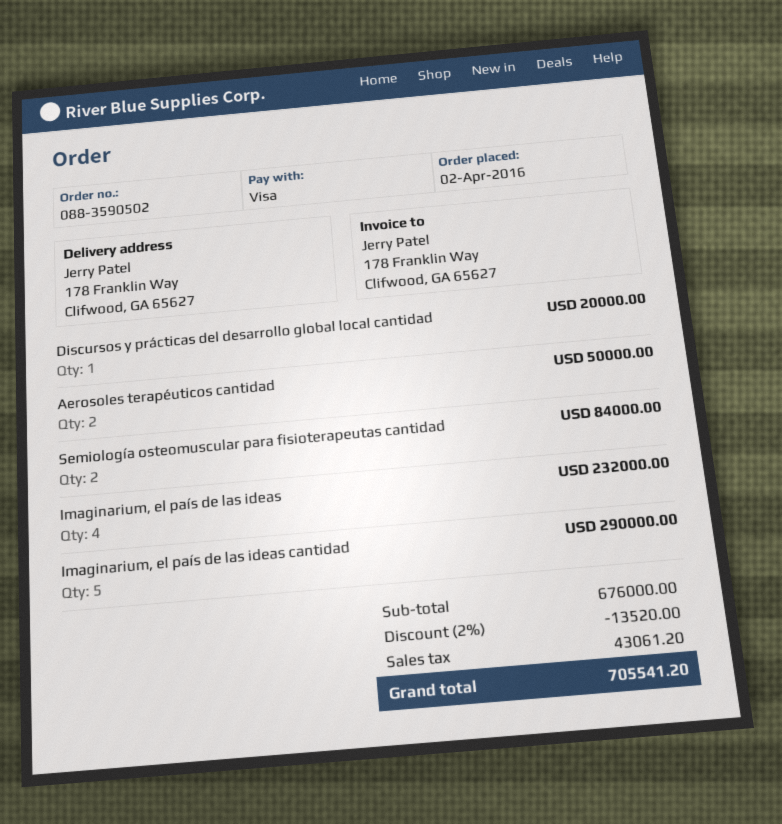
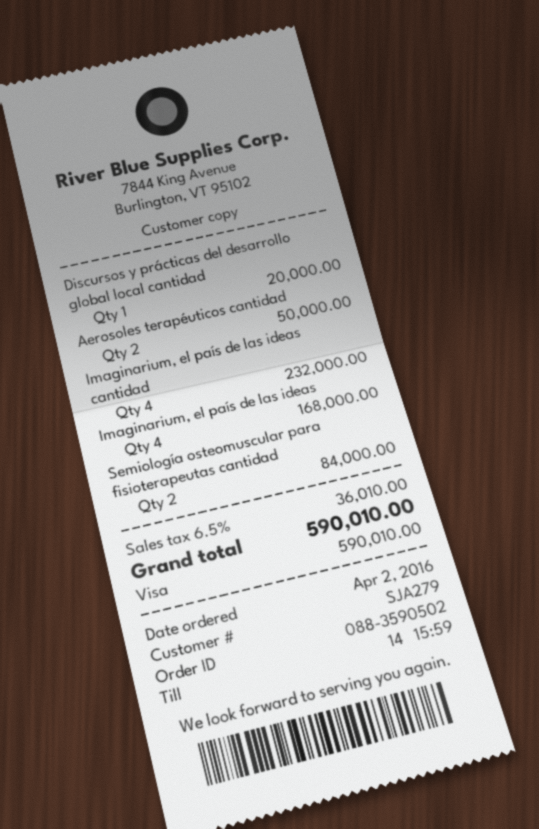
Imaginarium, el país de las ideas: 4 for 232000.00 -> 4 for 168000.00
Imaginarium, el país de las ideas cantidad: 5 for 290000.00 -> 4 for 232000.00
discount: 2% = 13520.00 -> none
tax: 43061.20 -> 36010.00
total: 705541.20 -> 590010.00

